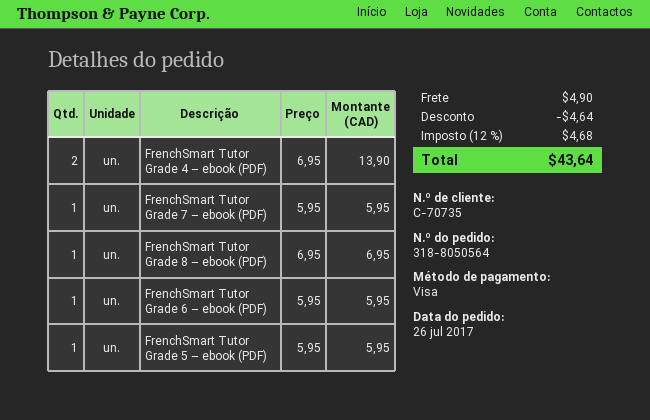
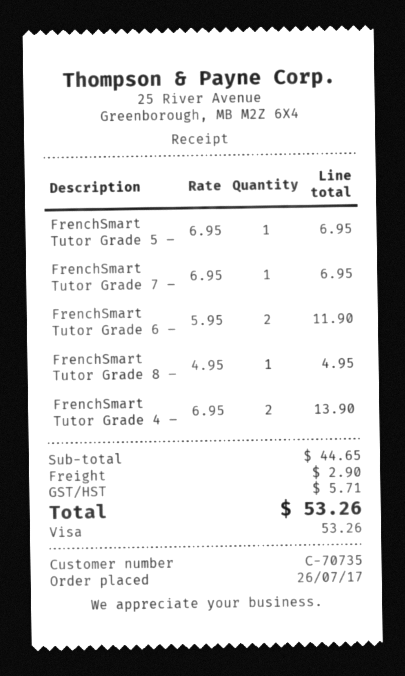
FrenchSmart Tutor Grade 7 – ebook (PDF): 1 x 5.95 = 5.95 -> 1 x 6.95 = 6.95
FrenchSmart Tutor Grade 8 – ebook (PDF): 1 x 6.95 = 6.95 -> 1 x 4.95 = 4.95
FrenchSmart Tutor Grade 6 – ebook (PDF): 1 x 5.95 = 5.95 -> 2 x 5.95 = 11.90
FrenchSmart Tutor Grade 5 – ebook (PDF): 1 x 5.95 = 5.95 -> 1 x 6.95 = 6.95
discount: 4.64 -> none
shipping: 4.90 -> 2.90
tax: 4.68 -> 5.71
total: 43.64 -> 53.26

